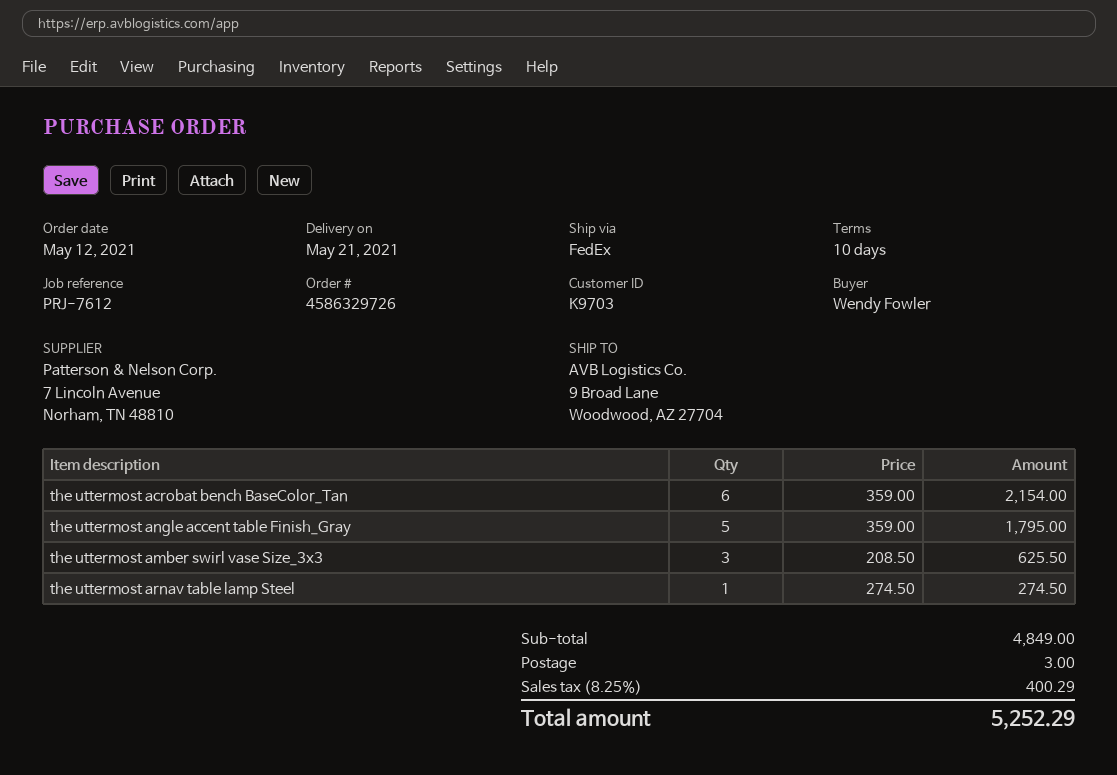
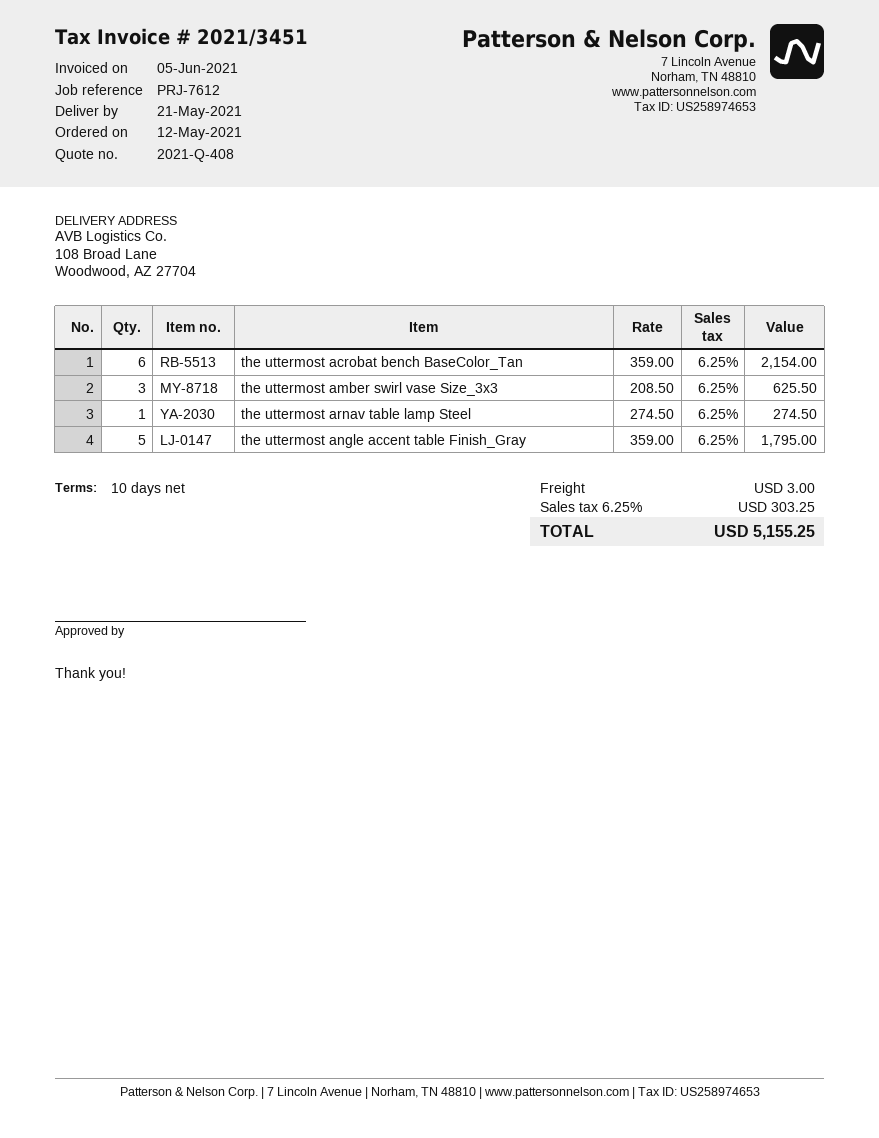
ship to: 9 Broad Lane, Woodwood, AZ 27704 -> 108 Broad Lane, Woodwood, AZ 27704
tax: 8.25% = 400.29 -> 6.25% = 303.25
total: 5252.29 -> 5155.25

